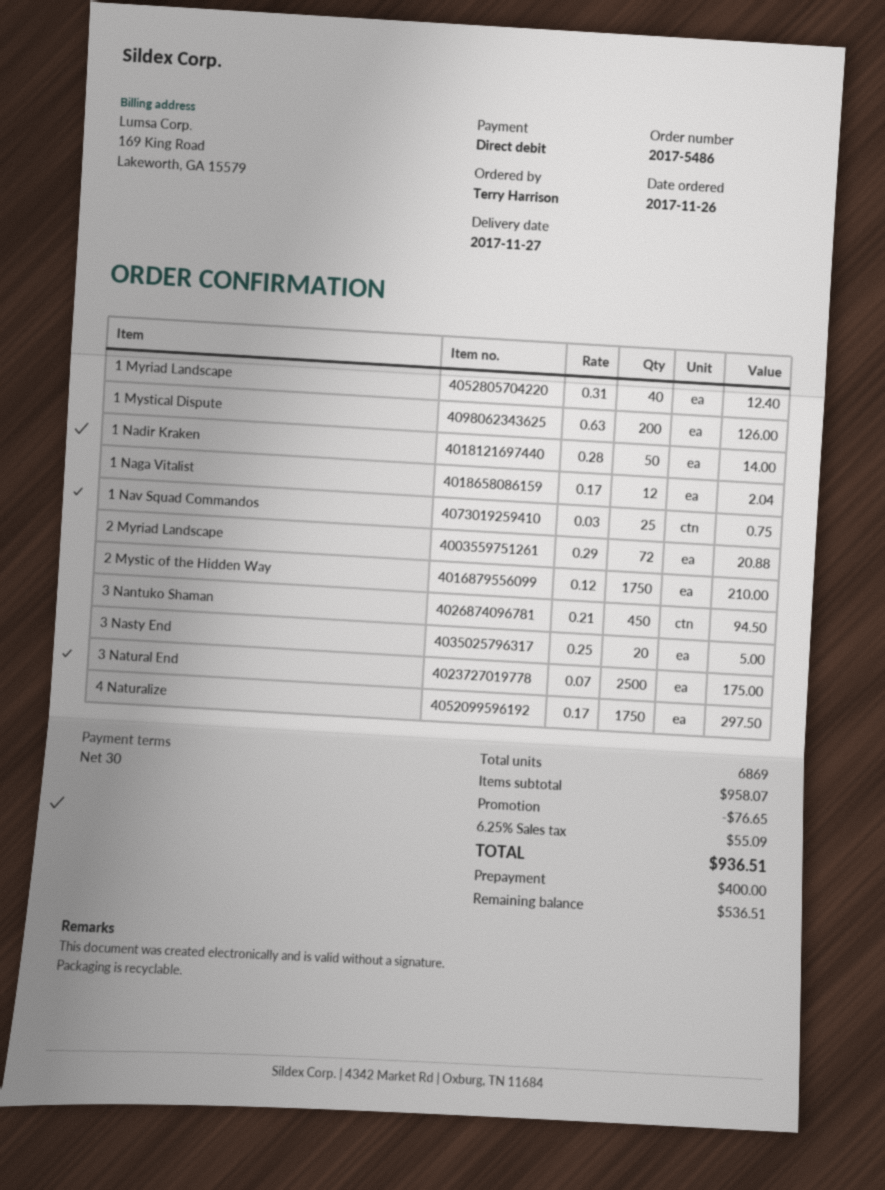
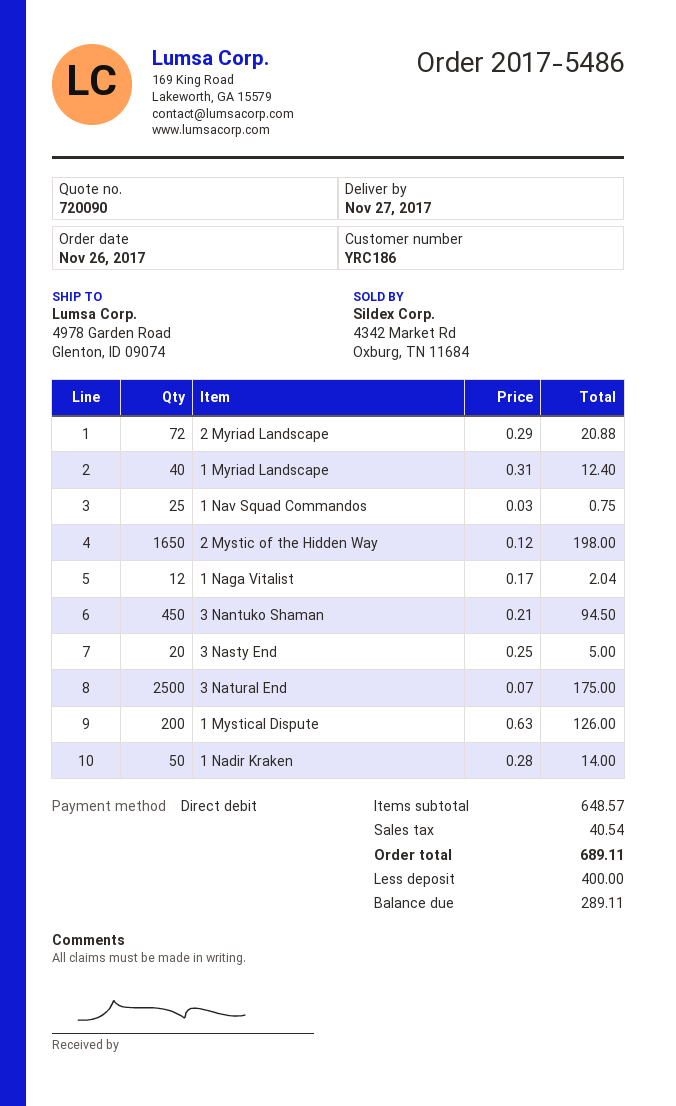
2 Mystic of the Hidden Way: 1750 x 0.12 = 210.00 -> 1650 x 0.12 = 198.00
4 Naturalize: 1750 x 0.17 = 297.50 -> none
subtotal: 958.07 -> 648.57
discount: 76.65 -> none
tax: 55.09 -> 40.54
total: 936.51 -> 689.11
balance: 536.51 -> 289.11

